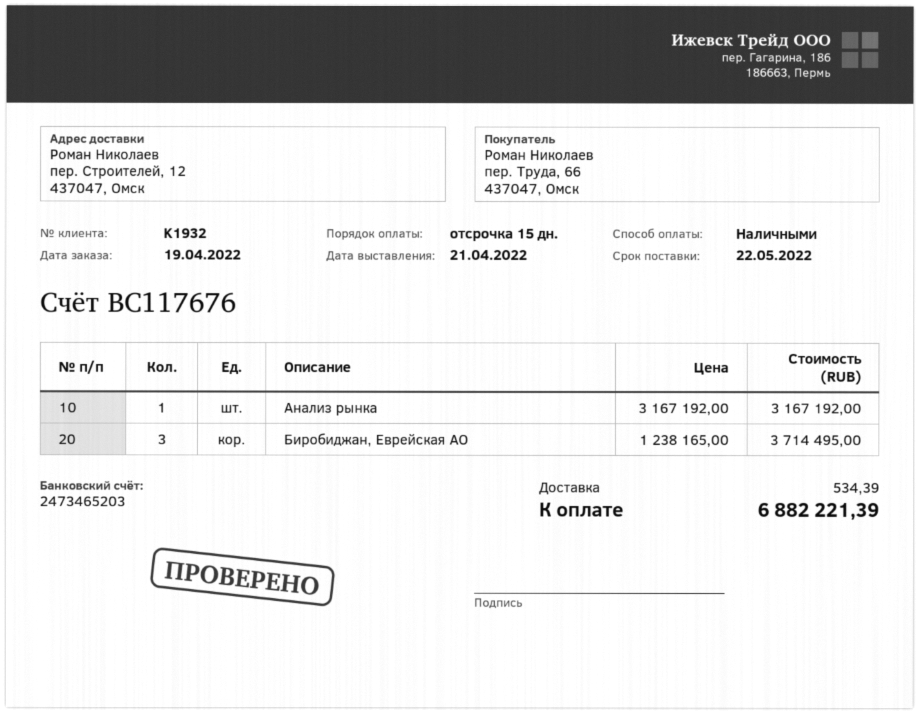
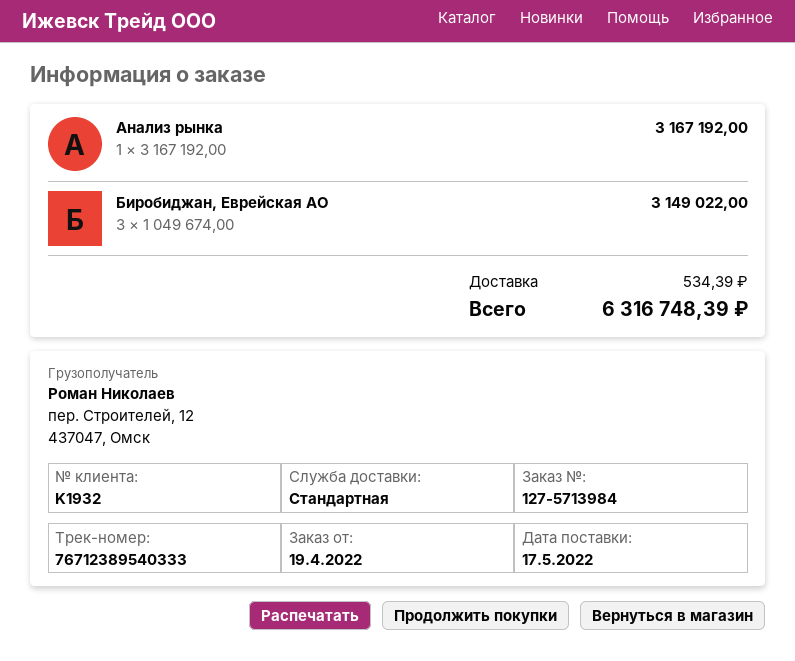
delivery date: 2022-05-22 -> 2022-05-17
Биробиджан, Еврейская АО: 3 x 1238165.00 = 3714495.00 -> 3 x 1049674.00 = 3149022.00
total: 6882221.39 -> 6316748.39

